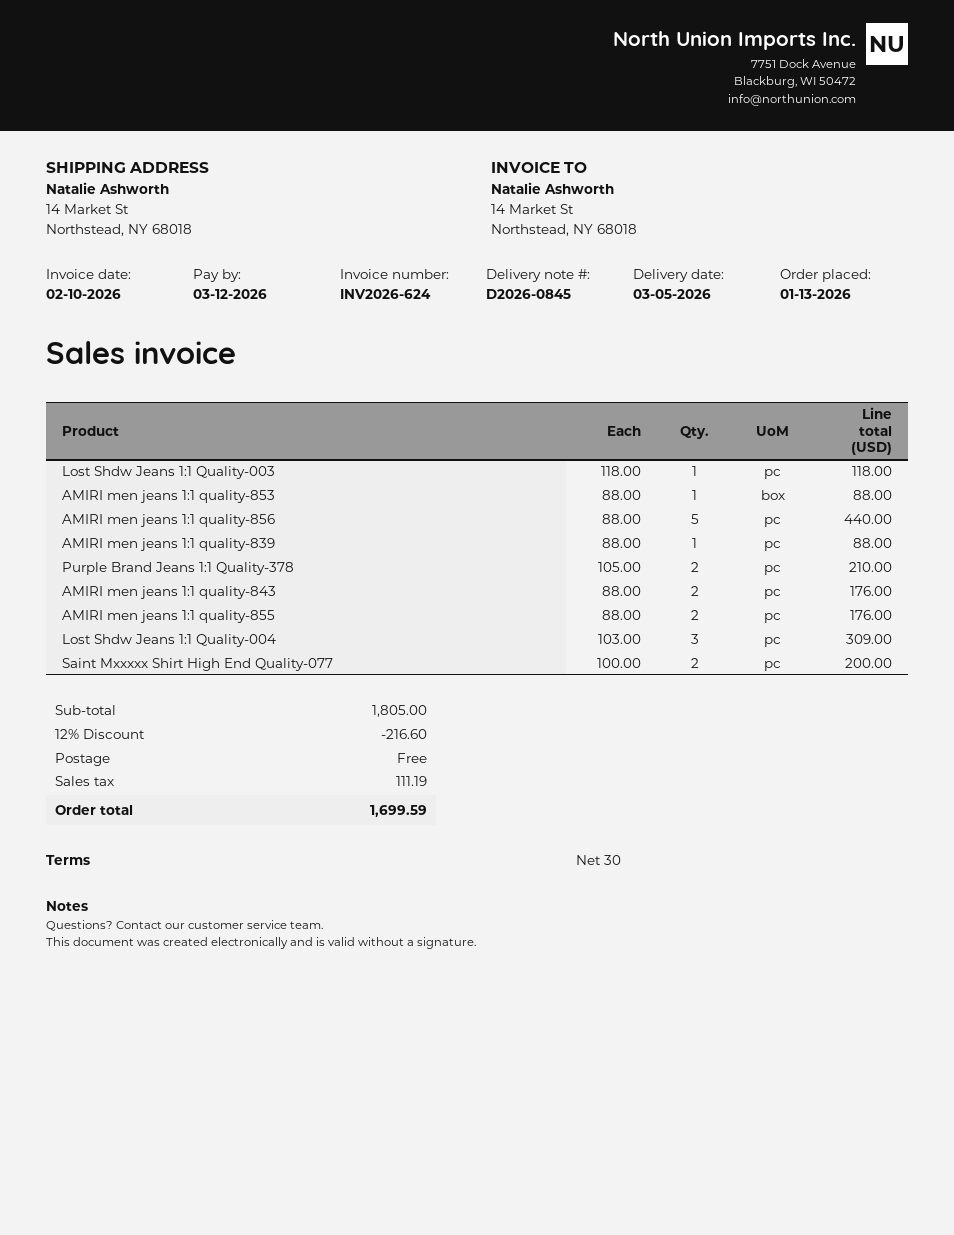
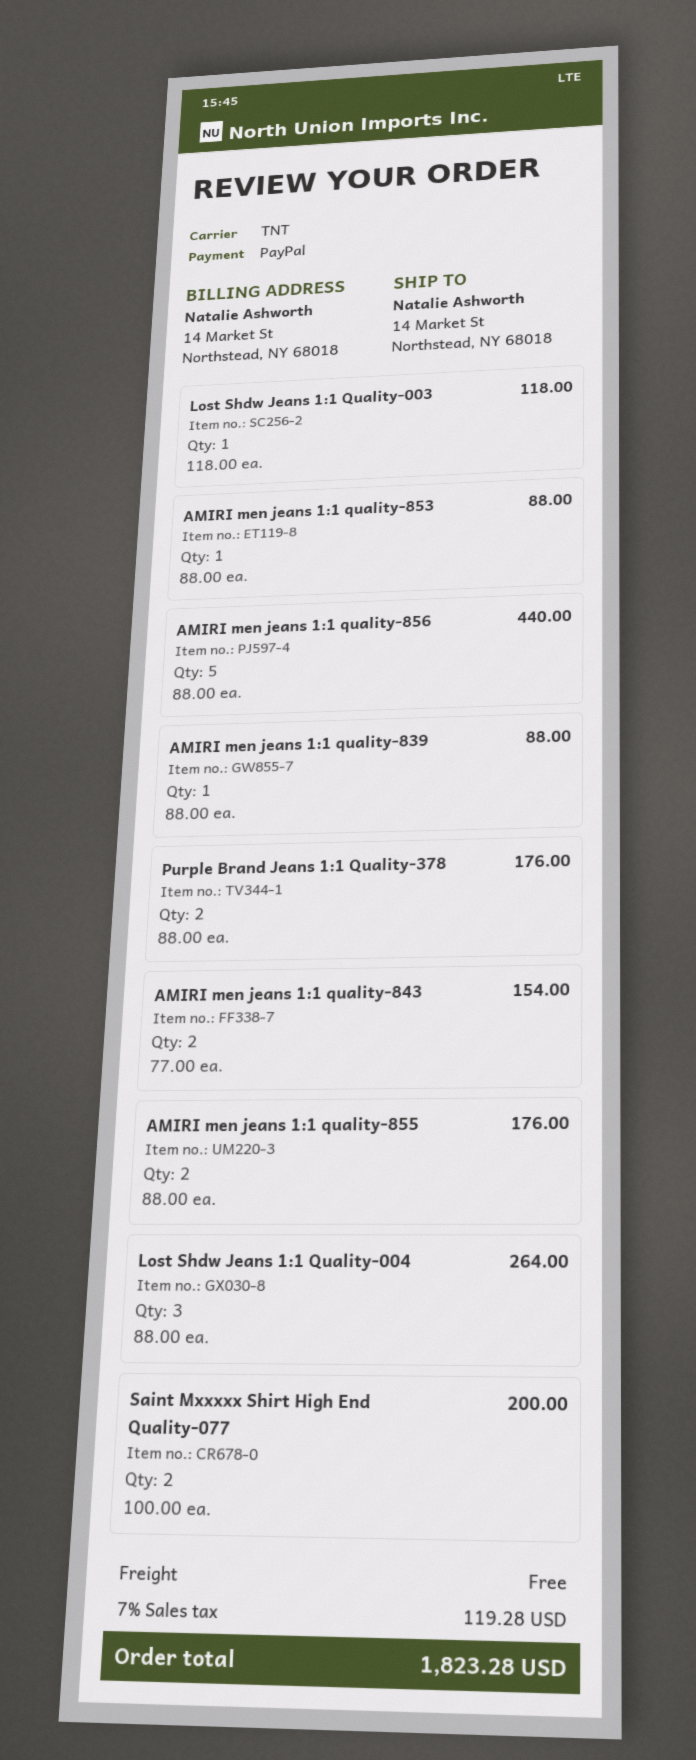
Purple Brand Jeans 1:1 Quality-378: 2 x 105.00 = 210.00 -> 2 x 88.00 = 176.00
AMIRI men jeans 1:1 quality-843: 2 x 88.00 = 176.00 -> 2 x 77.00 = 154.00
Lost Shdw Jeans 1:1 Quality-004: 3 x 103.00 = 309.00 -> 3 x 88.00 = 264.00
discount: 12% = 216.60 -> none
tax: 111.19 -> 119.28
total: 1699.59 -> 1823.28

